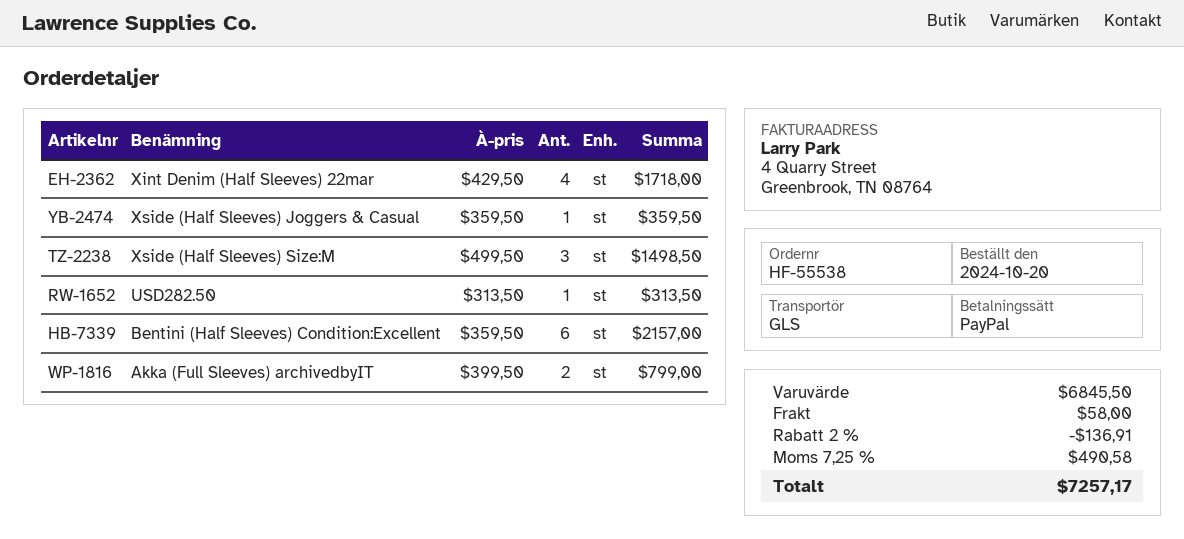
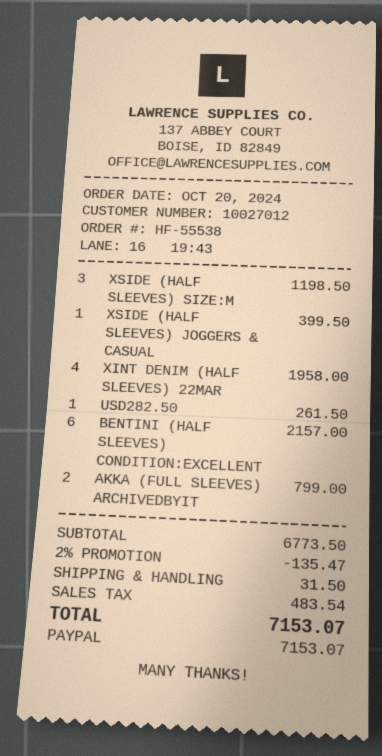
Xint Denim (Half Sleeves) 22mar: 4 for 1718.00 -> 4 for 1958.00
Xside (Half Sleeves) Joggers & Casual: 1 for 359.50 -> 1 for 399.50
Xside (Half Sleeves) Size:M: 3 for 1498.50 -> 3 for 1198.50
USD282.50: 1 for 313.50 -> 1 for 261.50
subtotal: 6845.50 -> 6773.50
discount: 2% = 136.91 -> 2% = 135.47
shipping: 58.00 -> 31.50
tax: 490.58 -> 483.54
total: 7257.17 -> 7153.07

